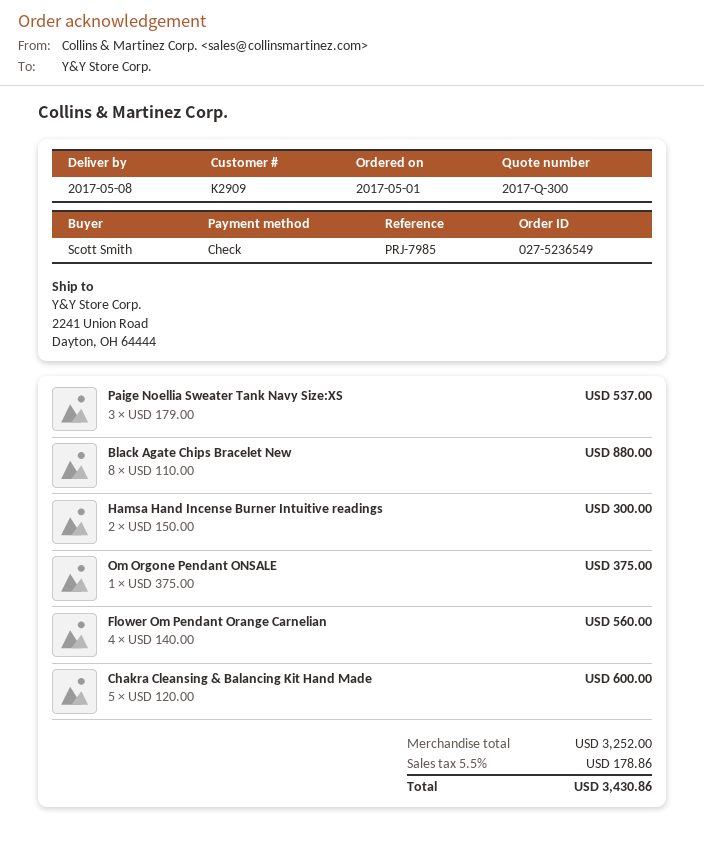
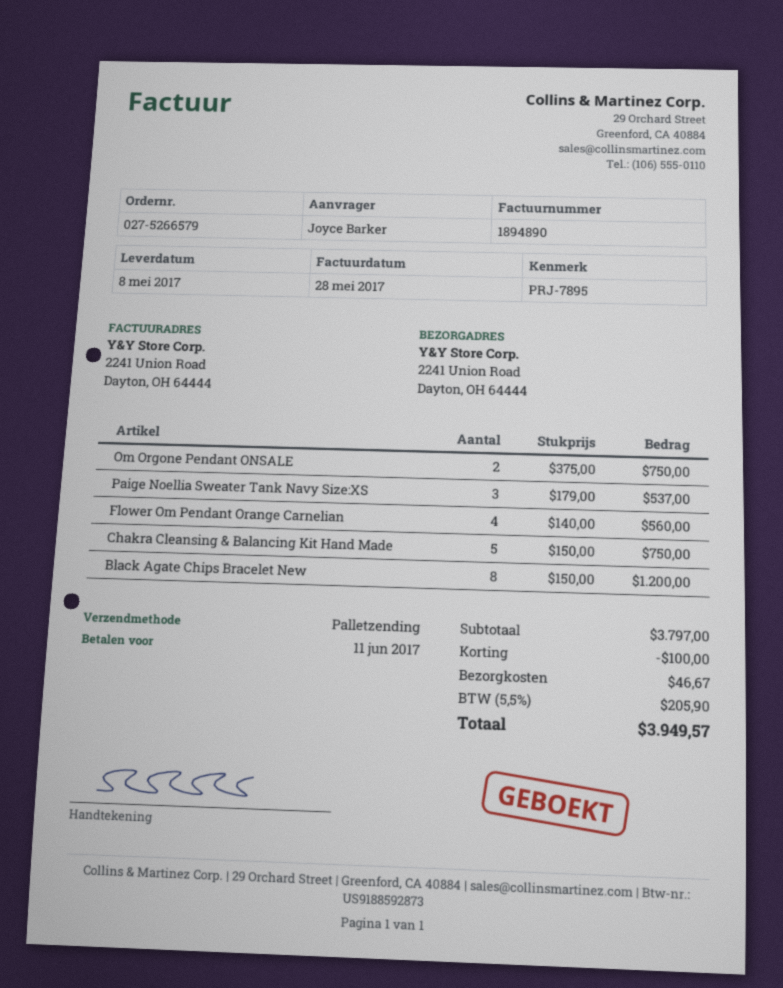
order number: 027-5236549 -> 027-5266579
reference: PRJ-7985 -> PRJ-7895
ordered by: Scott Smith -> Joyce Barker
Black Agate Chips Bracelet New: 8 x 110.00 = 880.00 -> 8 x 150.00 = 1200.00
Hamsa Hand Incense Burner Intuitive readings: 2 x 150.00 = 300.00 -> none
Om Orgone Pendant ONSALE: 1 x 375.00 = 375.00 -> 2 x 375.00 = 750.00
Chakra Cleansing & Balancing Kit Hand Made: 5 x 120.00 = 600.00 -> 5 x 150.00 = 750.00
subtotal: 3252.00 -> 3797.00
discount: none -> 100.00
shipping: none -> 46.67
tax: 5.5% = 178.86 -> 5.5% = 205.90
total: 3430.86 -> 3949.57

